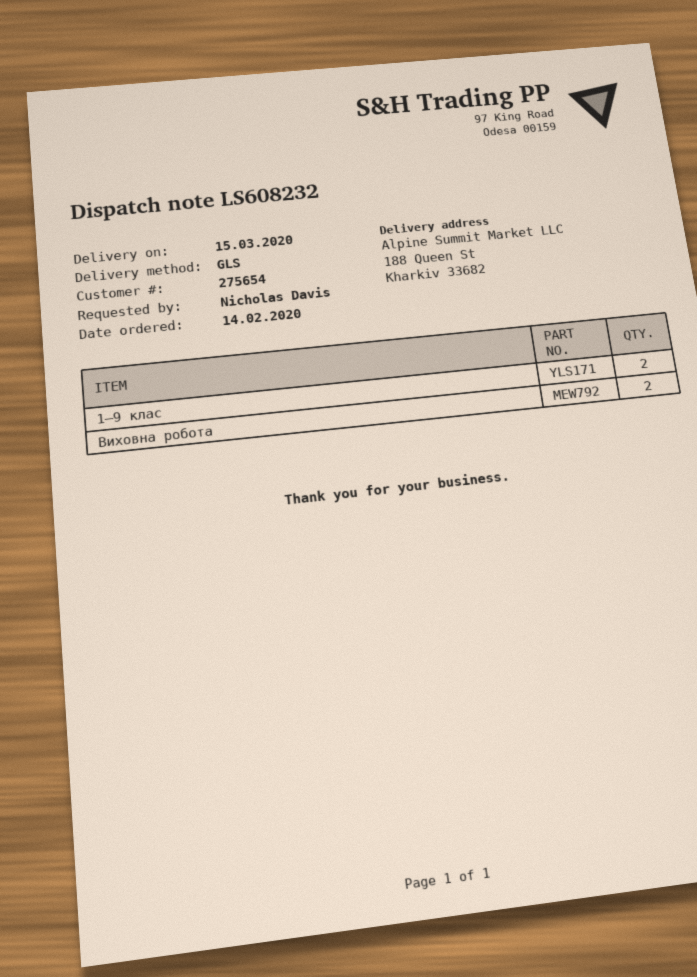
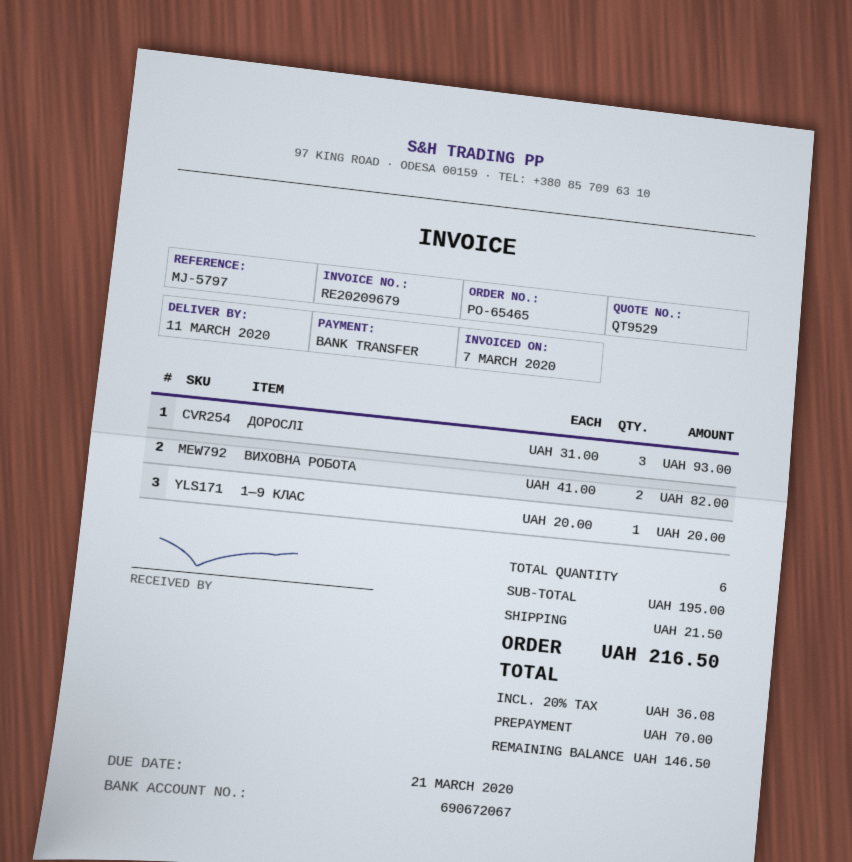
delivery date: 2020-03-15 -> 2020-03-11
1—9 клас: 2 -> 1
ДОРОСЛІ: none -> 3

